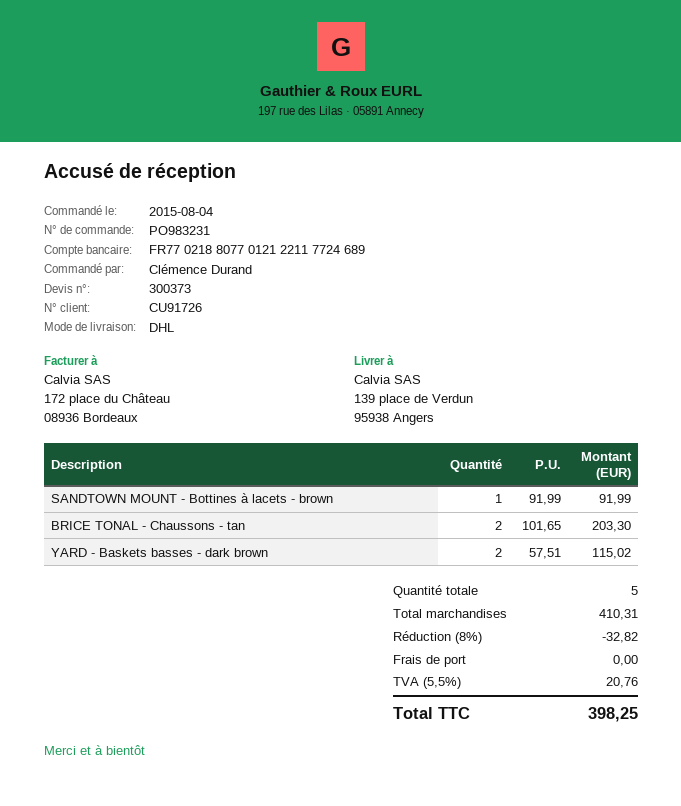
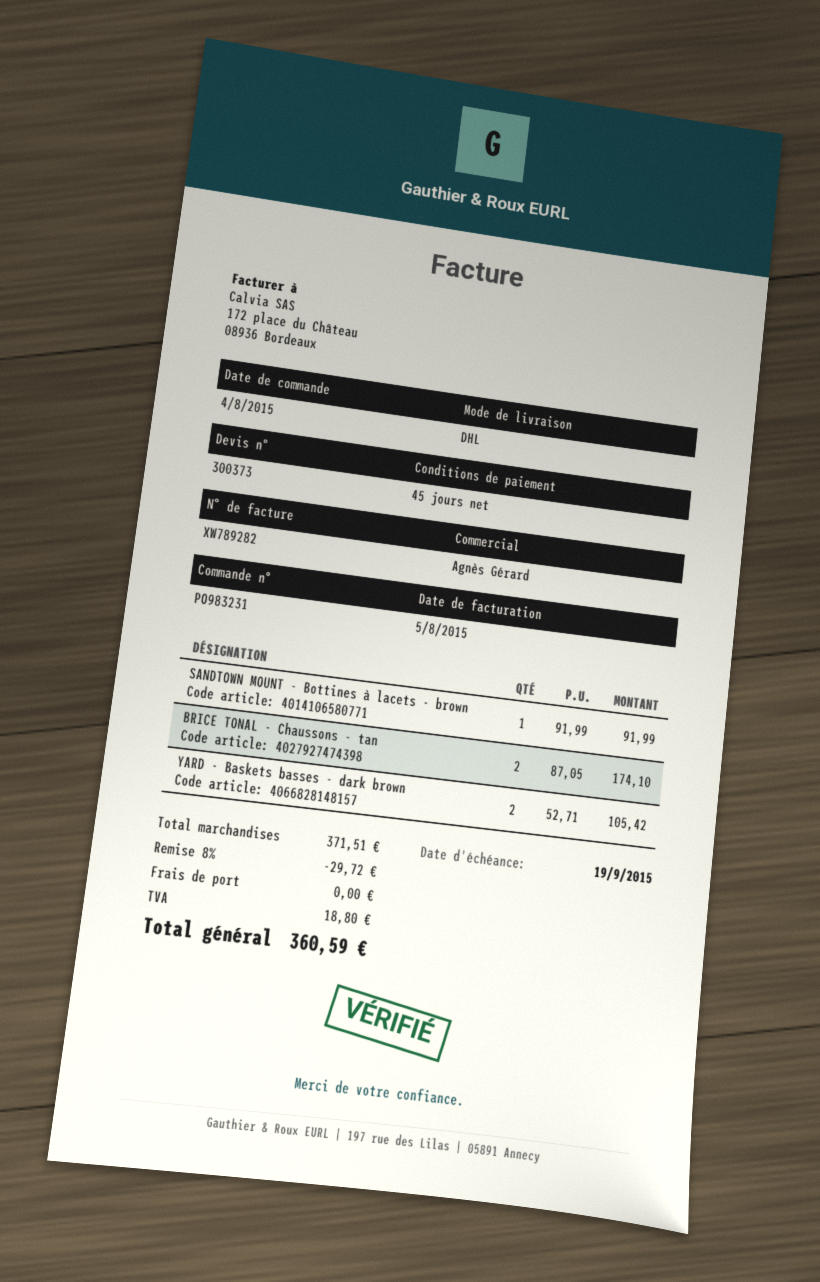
BRICE TONAL - Chaussons - tan: 2 x 101.65 = 203.30 -> 2 x 87.05 = 174.10
YARD - Baskets basses - dark brown: 2 x 57.51 = 115.02 -> 2 x 52.71 = 105.42
subtotal: 410.31 -> 371.51
discount: 8% = 32.82 -> 8% = 29.72
tax: 20.76 -> 18.80
total: 398.25 -> 360.59

